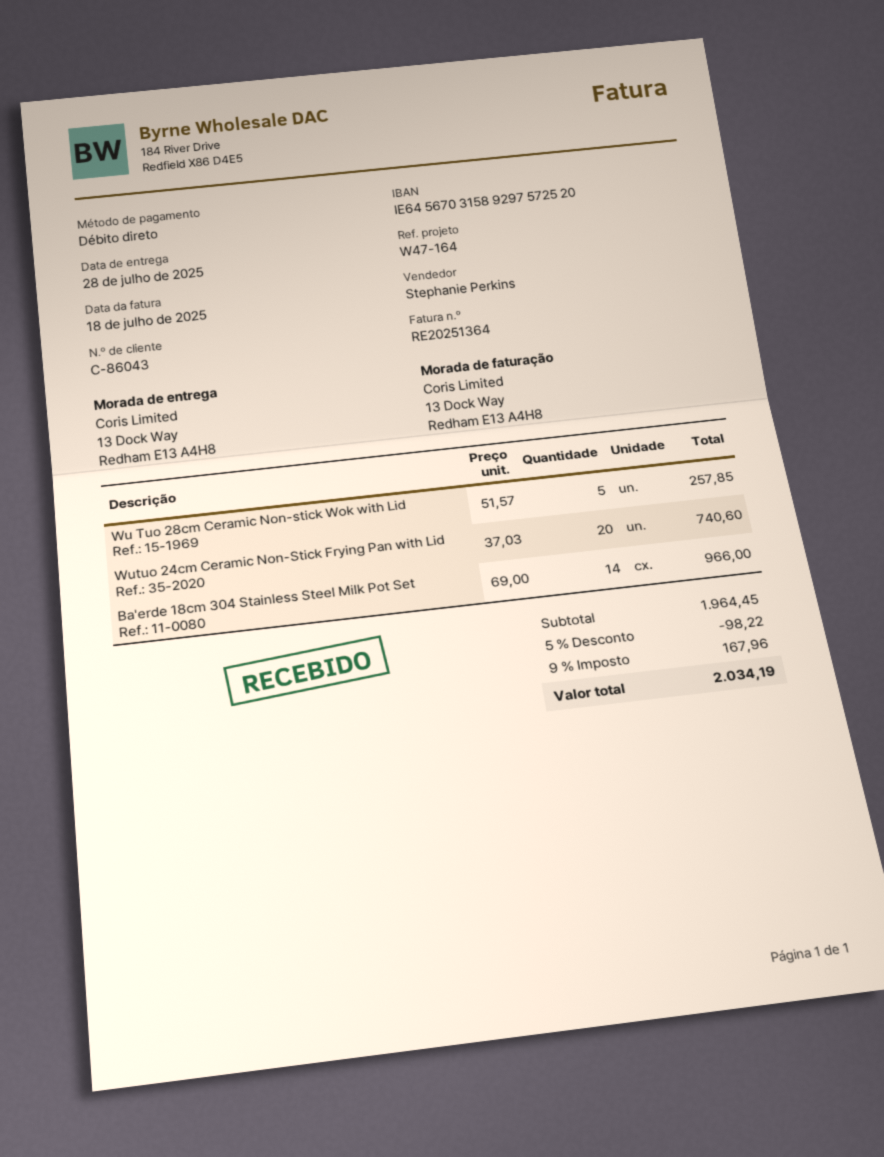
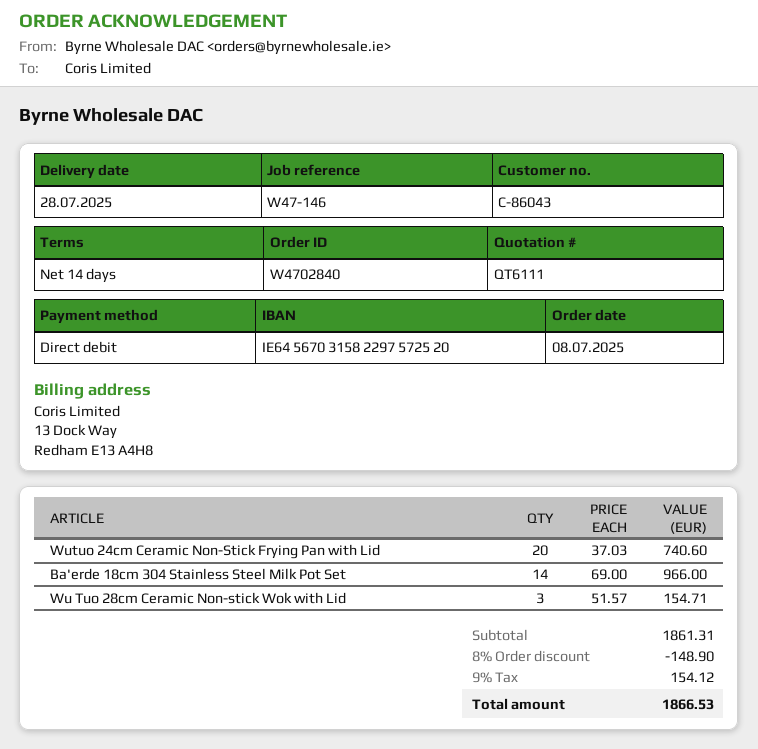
reference: W47-164 -> W47-146
bank account: IE64567031589297572520 -> IE64567031582297572520
Wu Tuo 28cm Ceramic Non-stick Wok with Lid: 5 x 51.57 = 257.85 -> 3 x 51.57 = 154.71
subtotal: 1964.45 -> 1861.31
discount: 5% = 98.22 -> 8% = 148.90
tax: 9% = 167.96 -> 9% = 154.12
total: 2034.19 -> 1866.53

